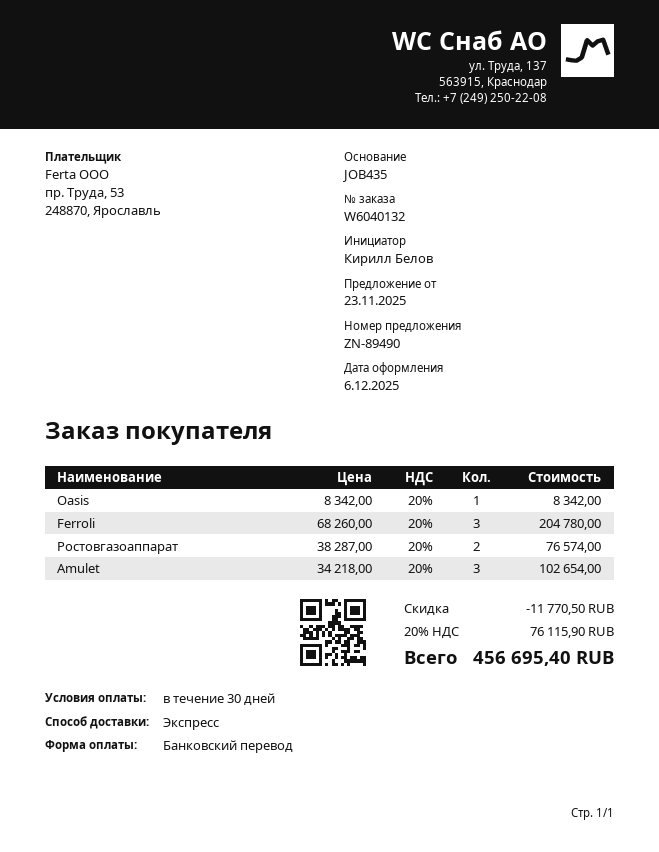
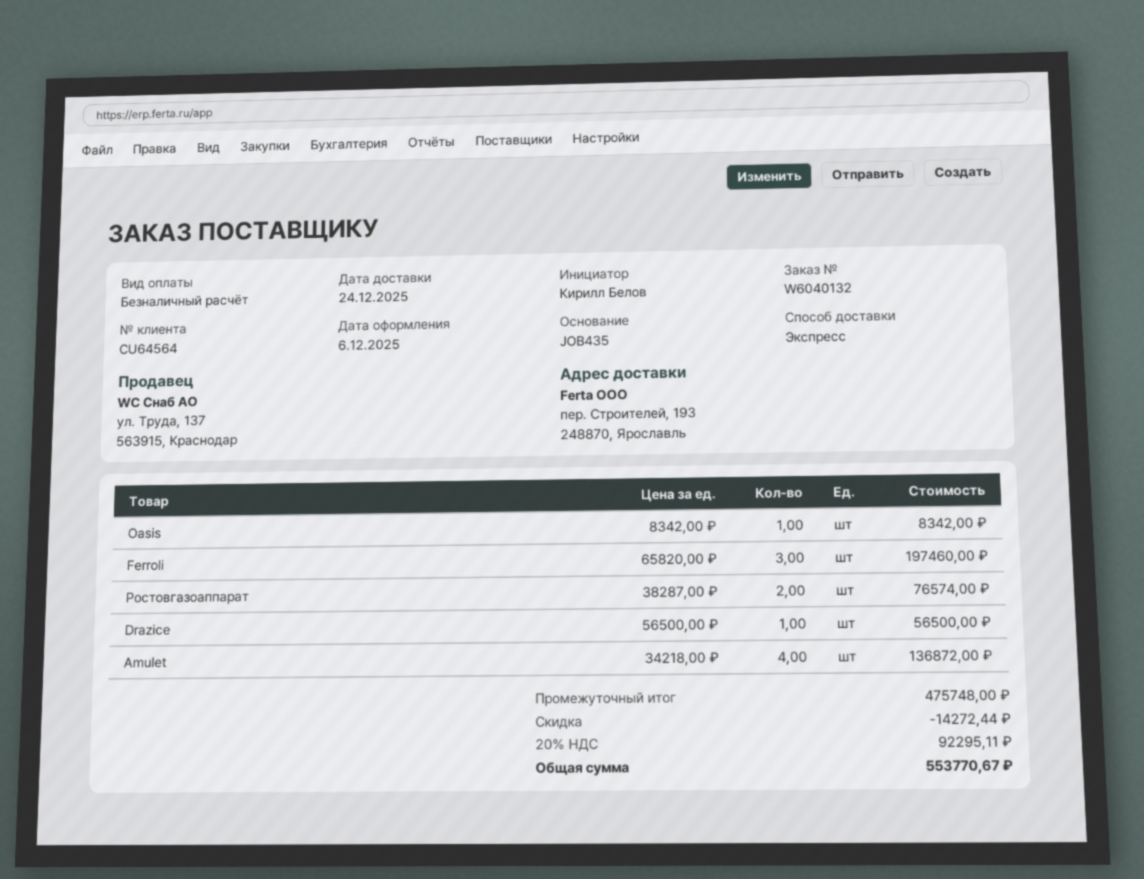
Ferroli: 3 x 68260.00 = 204780.00 -> 3 x 65820.00 = 197460.00
Amulet: 3 x 34218.00 = 102654.00 -> 4 x 34218.00 = 136872.00
Drazice: none -> 1 x 56500.00 = 56500.00
discount: 11770.50 -> 14272.44
tax: 20% = 76115.90 -> 20% = 92295.11
total: 456695.40 -> 553770.67

